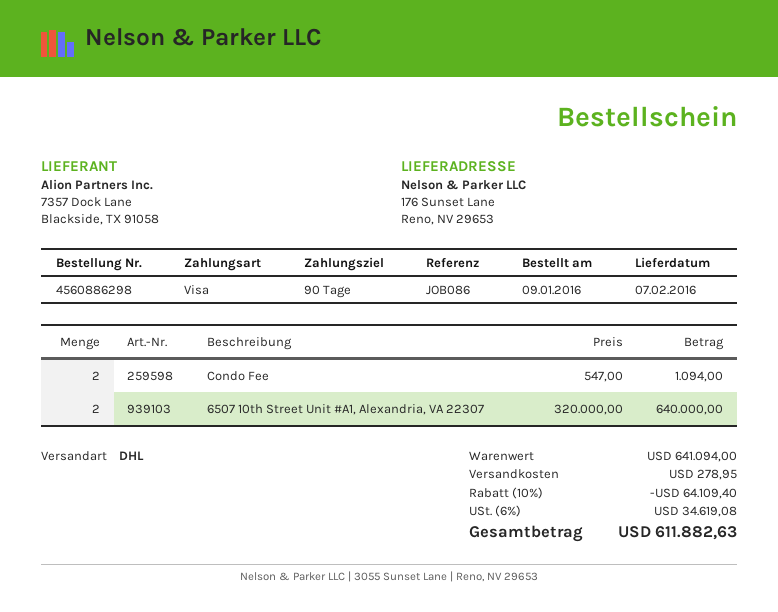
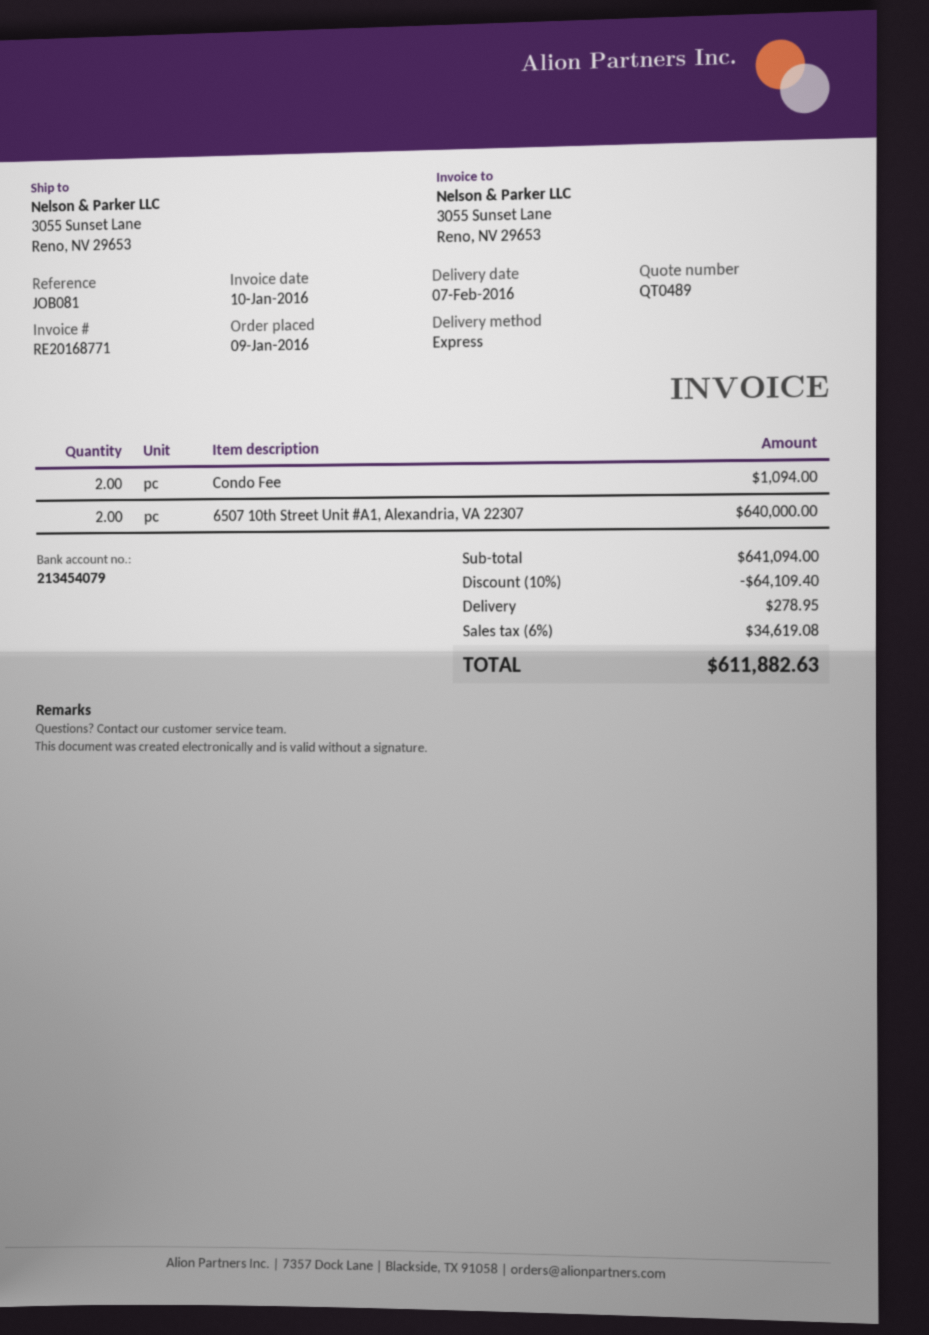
reference: JOB086 -> JOB081
shipping method: DHL -> express
ship to: 176 Sunset Lane, Reno, NV 29653 -> 3055 Sunset Lane, Reno, NV 29653

